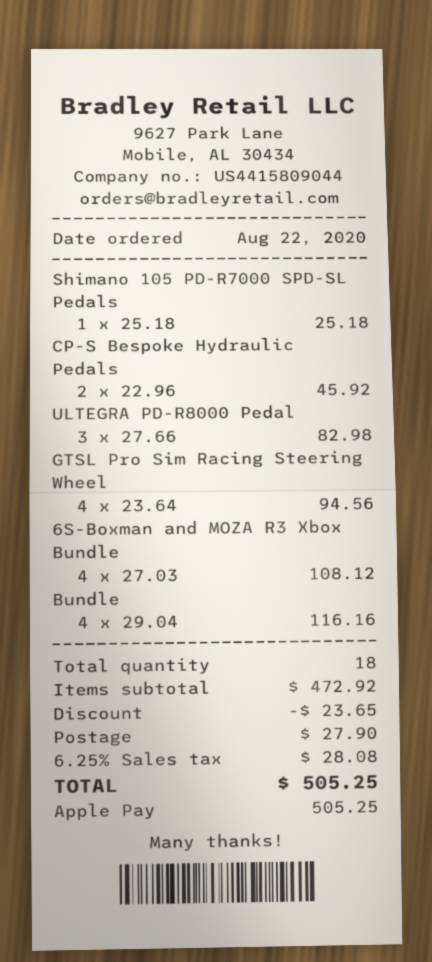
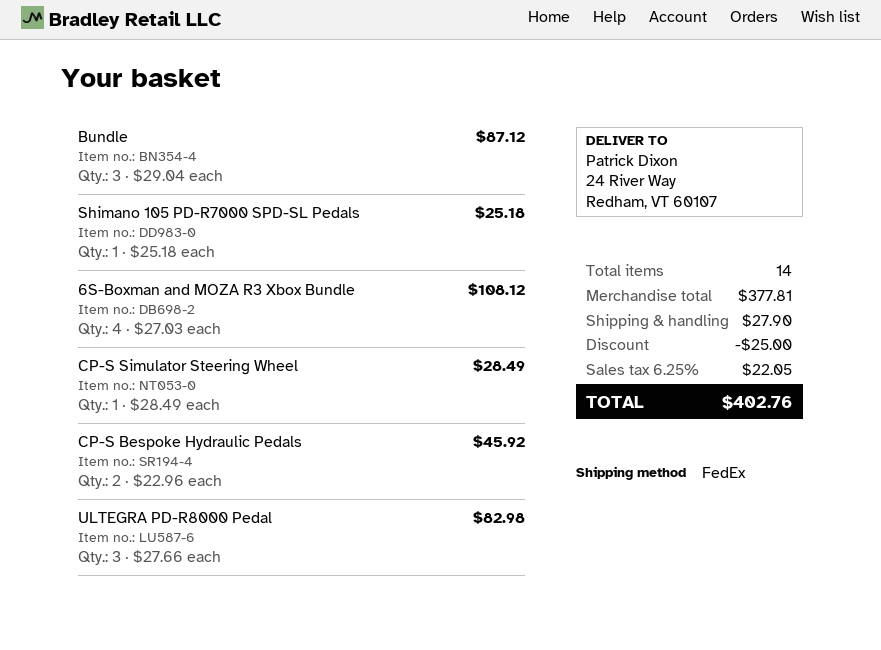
GTSL Pro Sim Racing Steering Wheel: 4 x 23.64 = 94.56 -> none
Bundle: 4 x 29.04 = 116.16 -> 3 x 29.04 = 87.12
CP-S Simulator Steering Wheel: none -> 1 x 28.49 = 28.49
total quantity: 18 -> 14
subtotal: 472.92 -> 377.81
discount: 23.65 -> 25.00
tax: 6.25% = 28.08 -> 6.25% = 22.05
total: 505.25 -> 402.76

